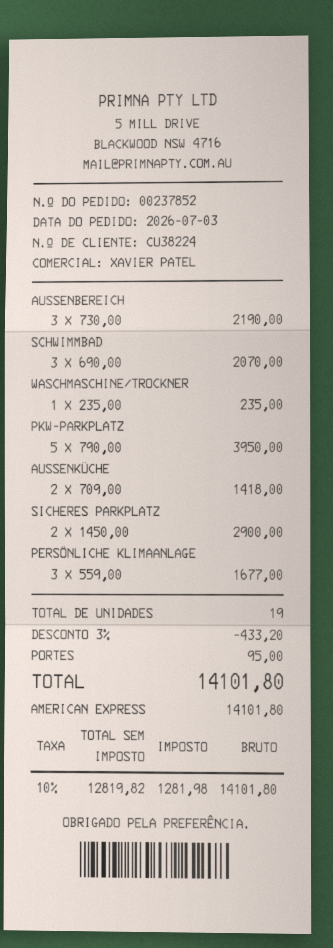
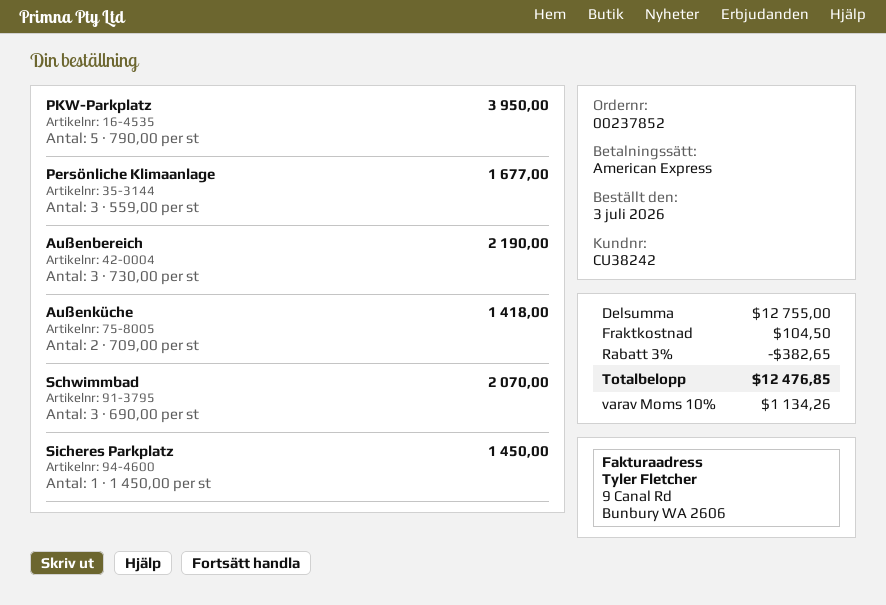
customer number: CU38224 -> CU38242
WASCHMASCHINE/TROCKNER: 1 x 235.00 = 235.00 -> none
SICHERES PARKPLATZ: 2 x 1450.00 = 2900.00 -> 1 x 1450.00 = 1450.00
discount: 3% = 433.20 -> 3% = 382.65
shipping: 95.00 -> 104.50
tax: 10% = 1281.98 -> 10% = 1134.26
total: 14101.80 -> 12476.85

